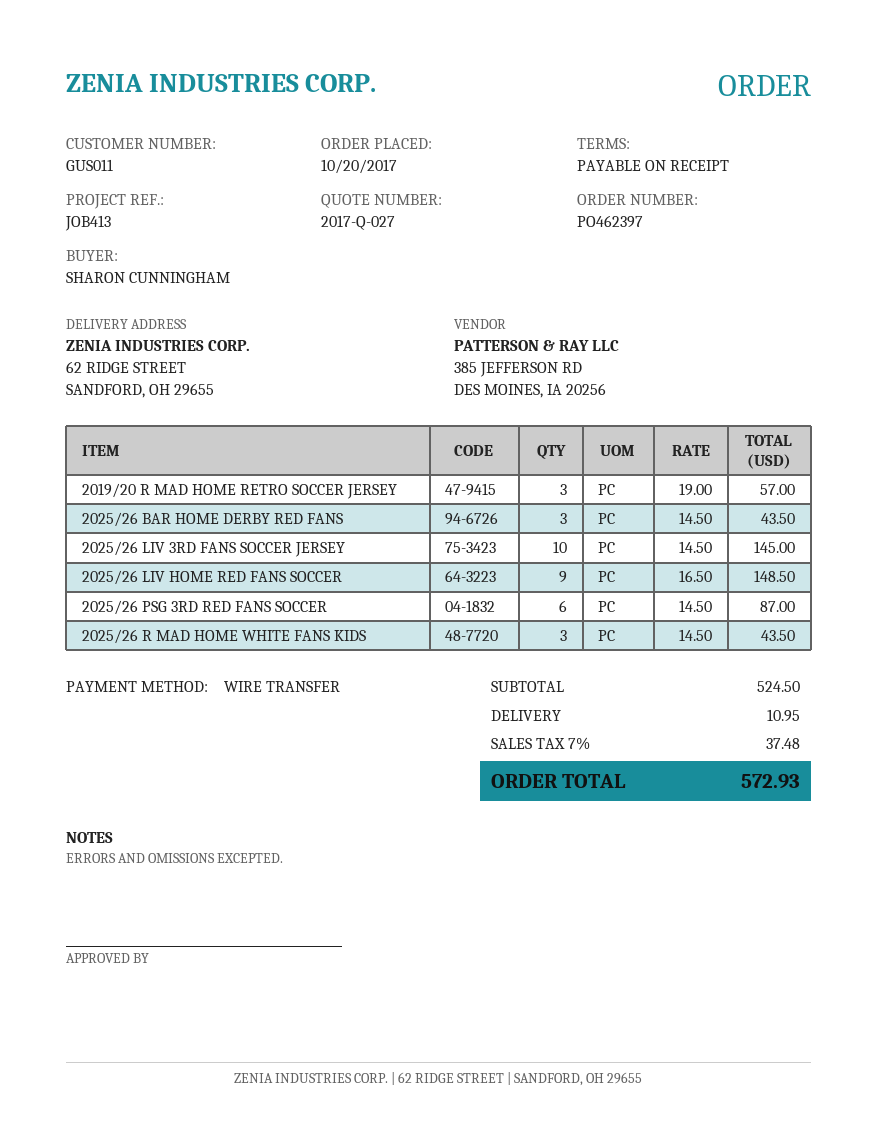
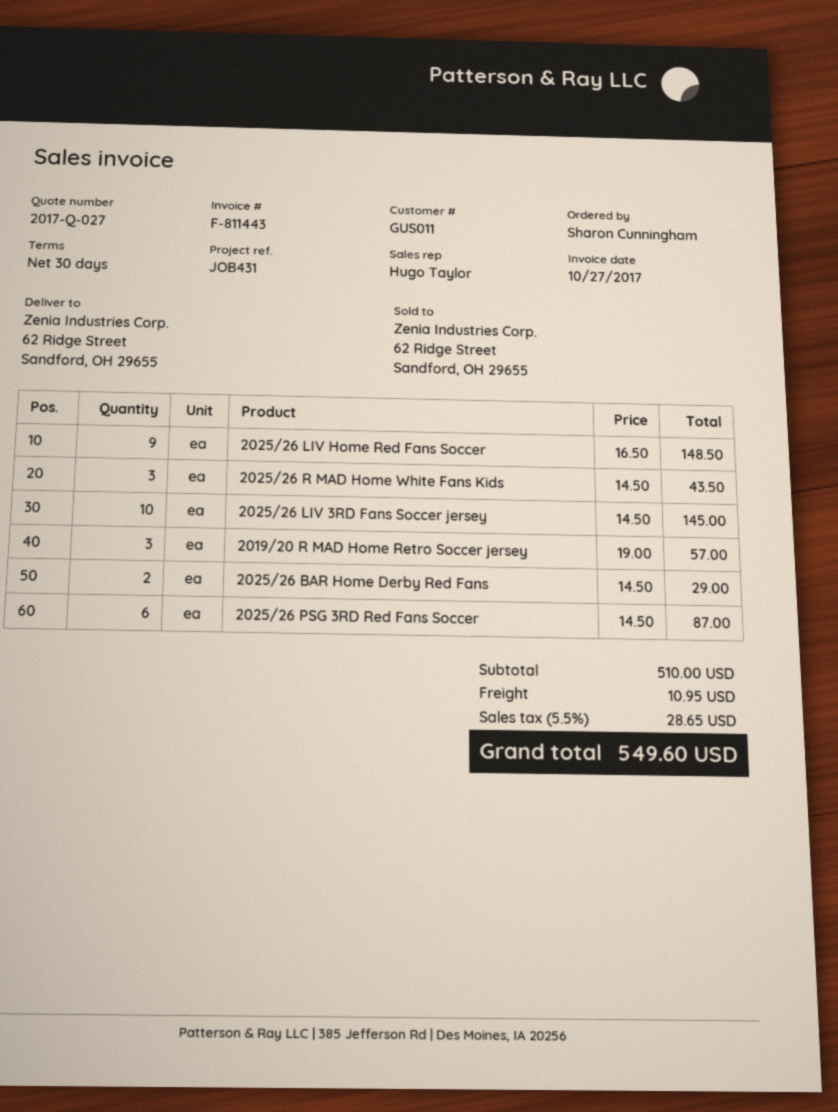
payment terms: on receipt -> 30 days
reference: JOB413 -> JOB431
2025/26 BAR HOME DERBY RED FANS: 3 x 14.50 = 43.50 -> 2 x 14.50 = 29.00
subtotal: 524.50 -> 510.00
tax: 7% = 37.48 -> 5.5% = 28.65
total: 572.93 -> 549.60

